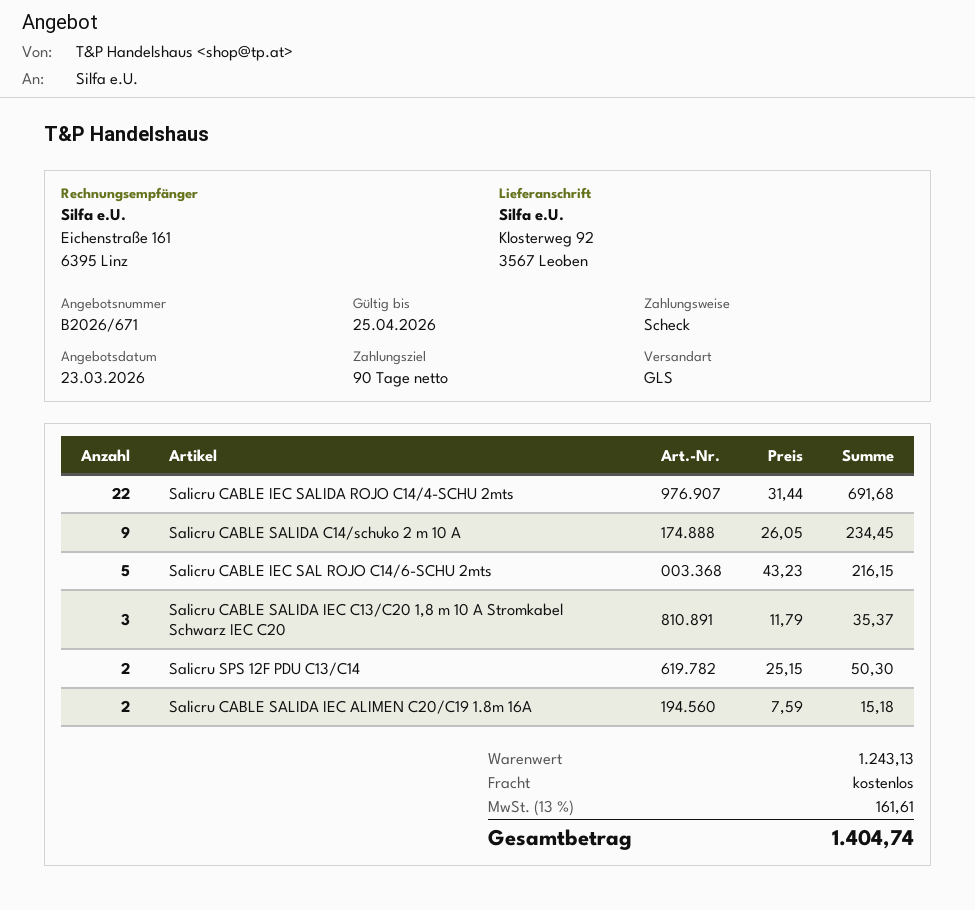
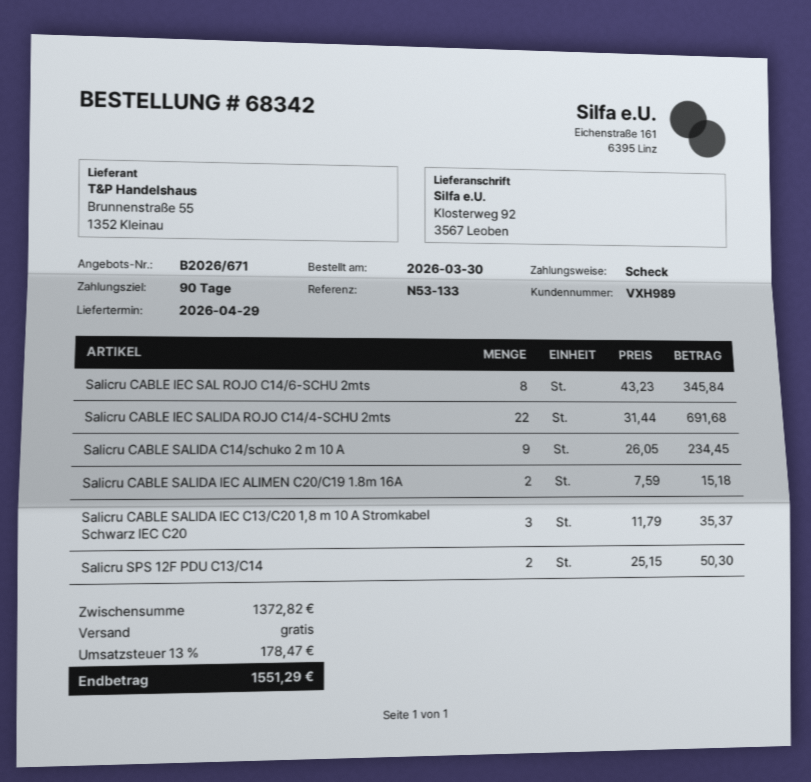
Salicru CABLE IEC SAL ROJO C14/6-SCHU 2mts: 5 x 43.23 = 216.15 -> 8 x 43.23 = 345.84
subtotal: 1243.13 -> 1372.82
tax: 13% = 161.61 -> 13% = 178.47
total: 1404.74 -> 1551.29

